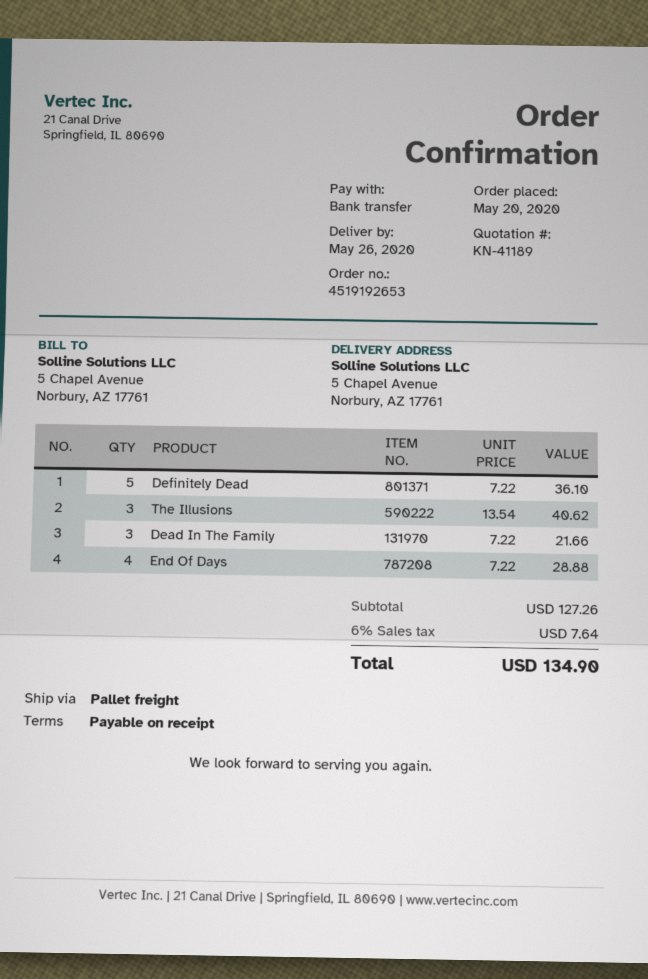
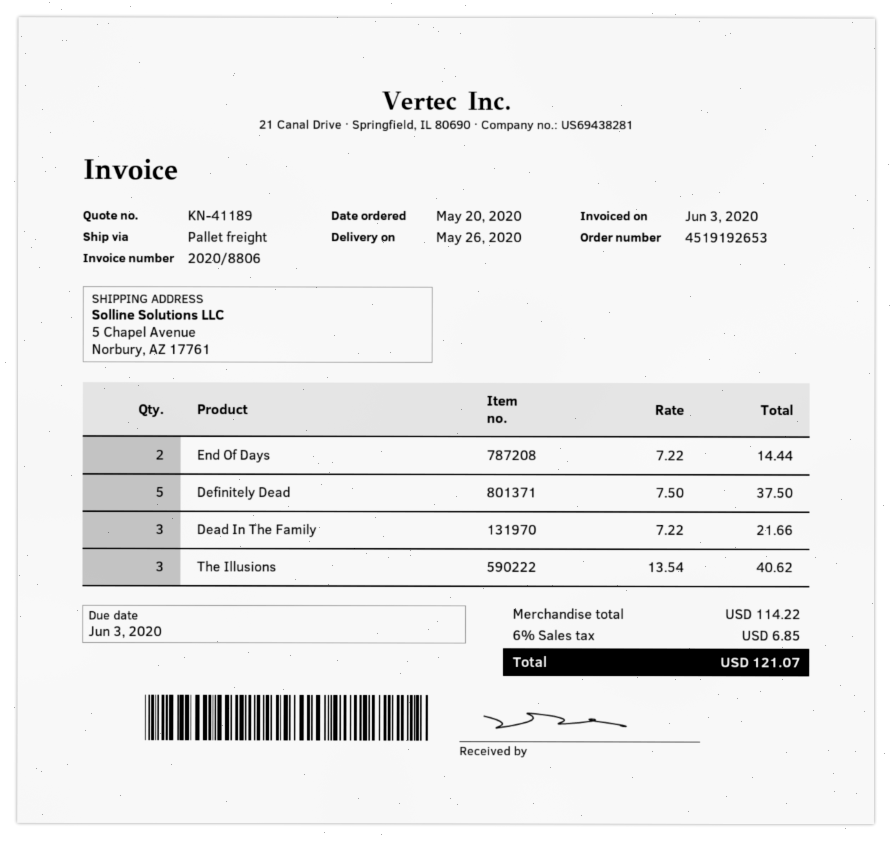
Definitely Dead: 5 x 7.22 = 36.10 -> 5 x 7.50 = 37.50
End Of Days: 4 x 7.22 = 28.88 -> 2 x 7.22 = 14.44
subtotal: 127.26 -> 114.22
tax: 6% = 7.64 -> 6% = 6.85
total: 134.90 -> 121.07

